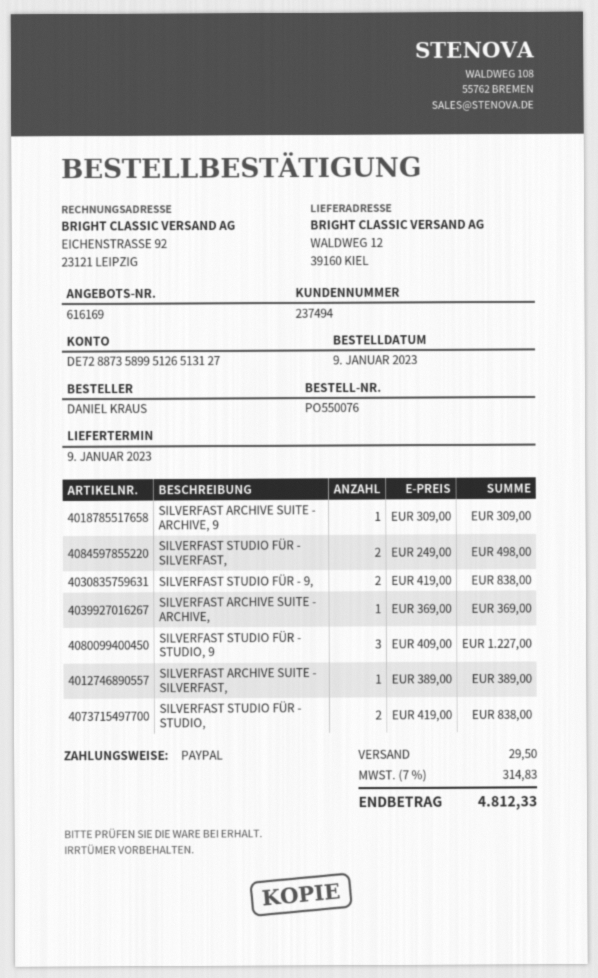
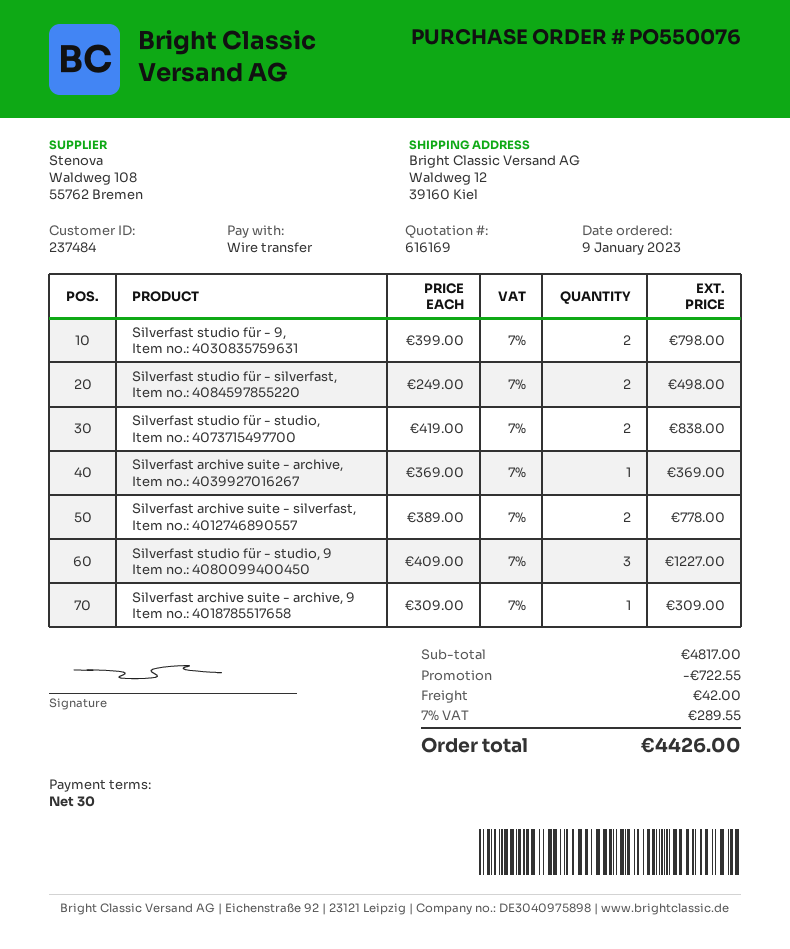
customer number: 237494 -> 237484
payment method: PayPal -> bank transfer
SILVERFAST STUDIO FÜR - 9,: 2 x 419.00 = 838.00 -> 2 x 399.00 = 798.00
SILVERFAST ARCHIVE SUITE - SILVERFAST,: 1 x 389.00 = 389.00 -> 2 x 389.00 = 778.00
discount: none -> 722.55
shipping: 29.50 -> 42.00
tax: 7% = 314.83 -> 7% = 289.55
total: 4812.33 -> 4426.00

